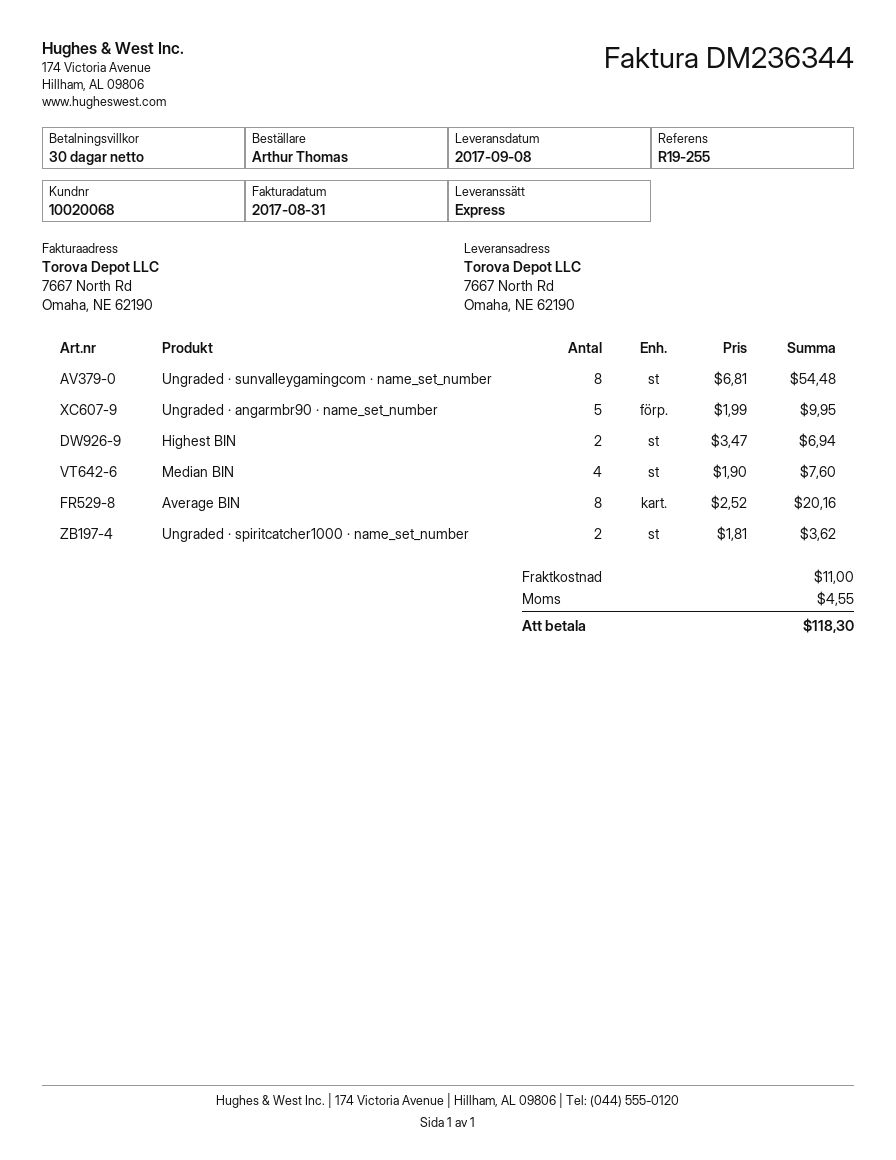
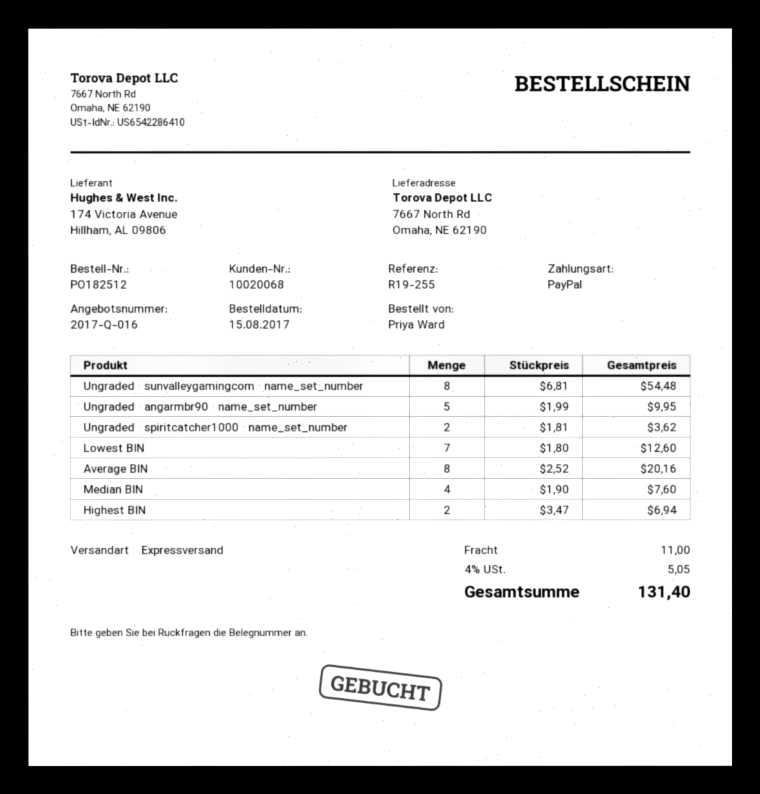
ordered by: Arthur Thomas -> Priya Ward
Lowest BIN: none -> 7 x 1.80 = 12.60
tax: 4.55 -> 5.05
total: 118.30 -> 131.40

